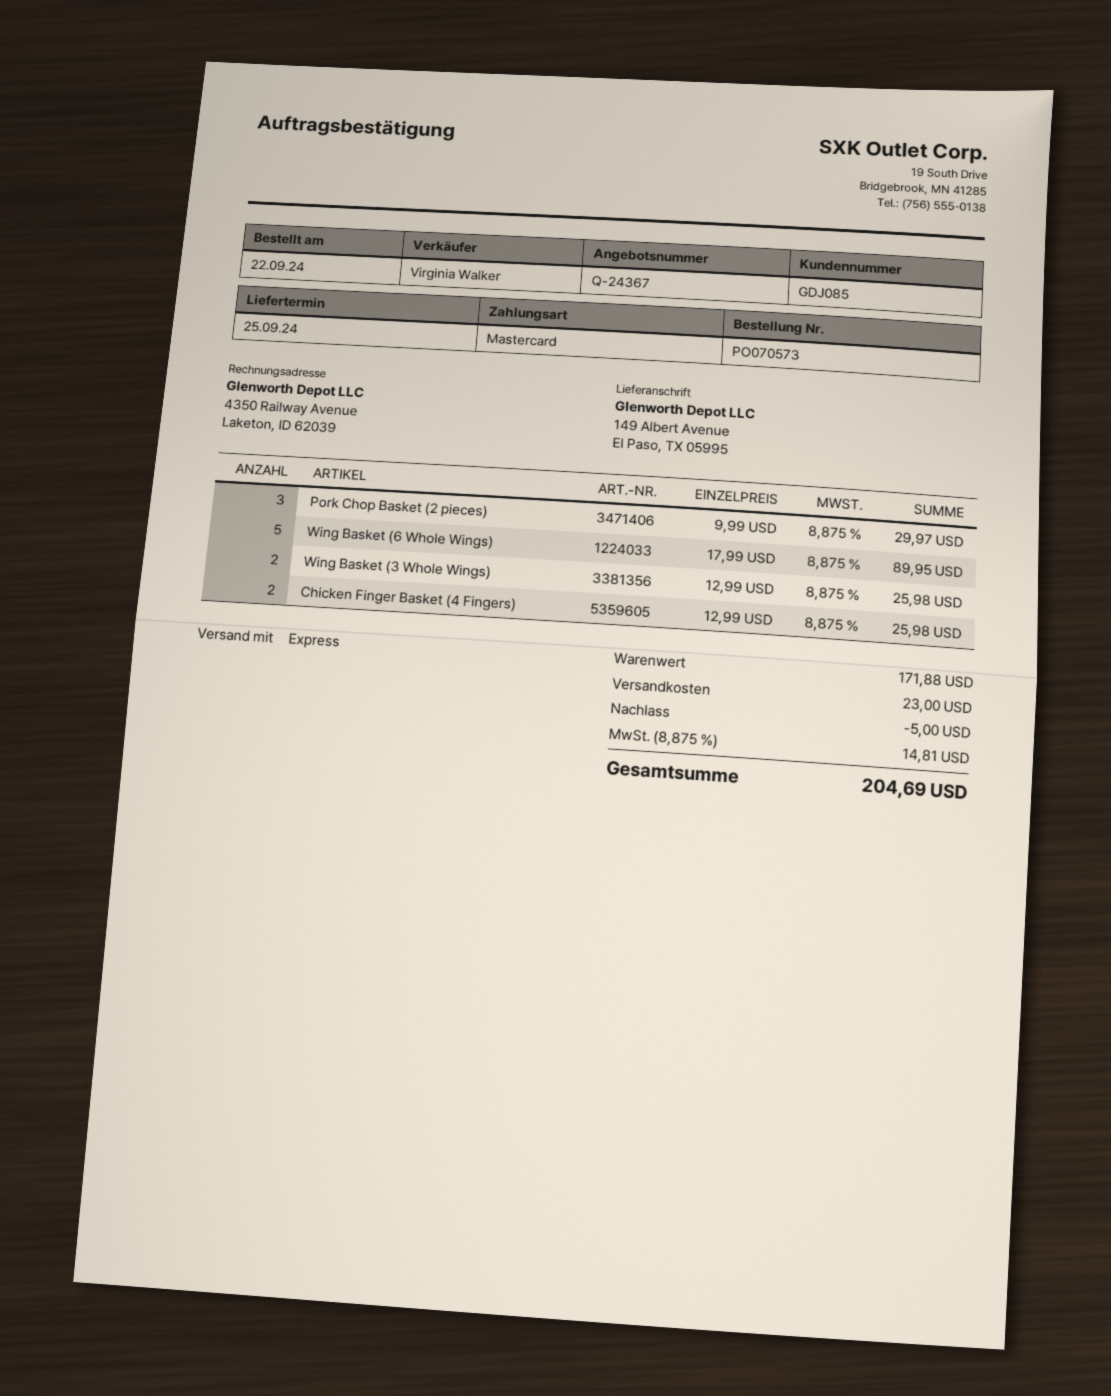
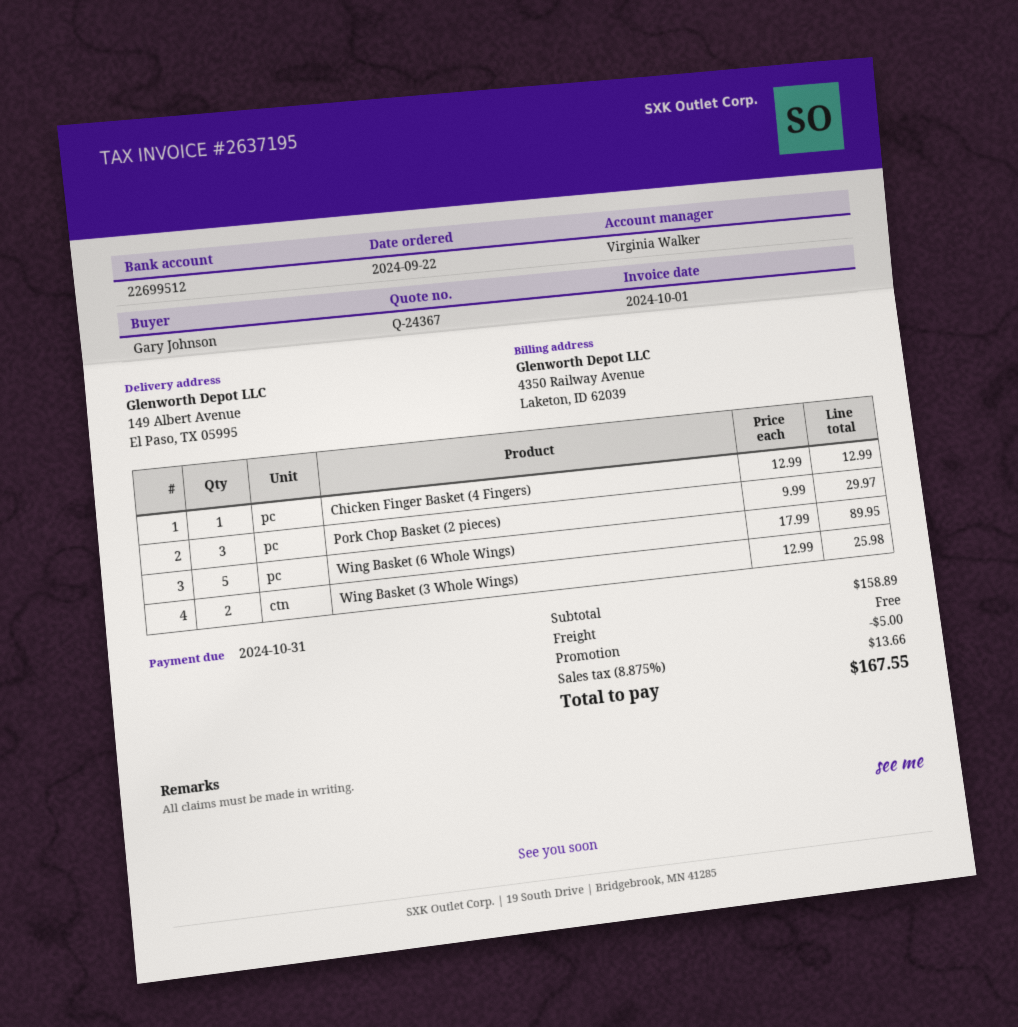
Chicken Finger Basket (4 Fingers): 2 x 12.99 = 25.98 -> 1 x 12.99 = 12.99
subtotal: 171.88 -> 158.89
shipping: 23.00 -> 0.00
tax: 8.875% = 14.81 -> 8.875% = 13.66
total: 204.69 -> 167.55

